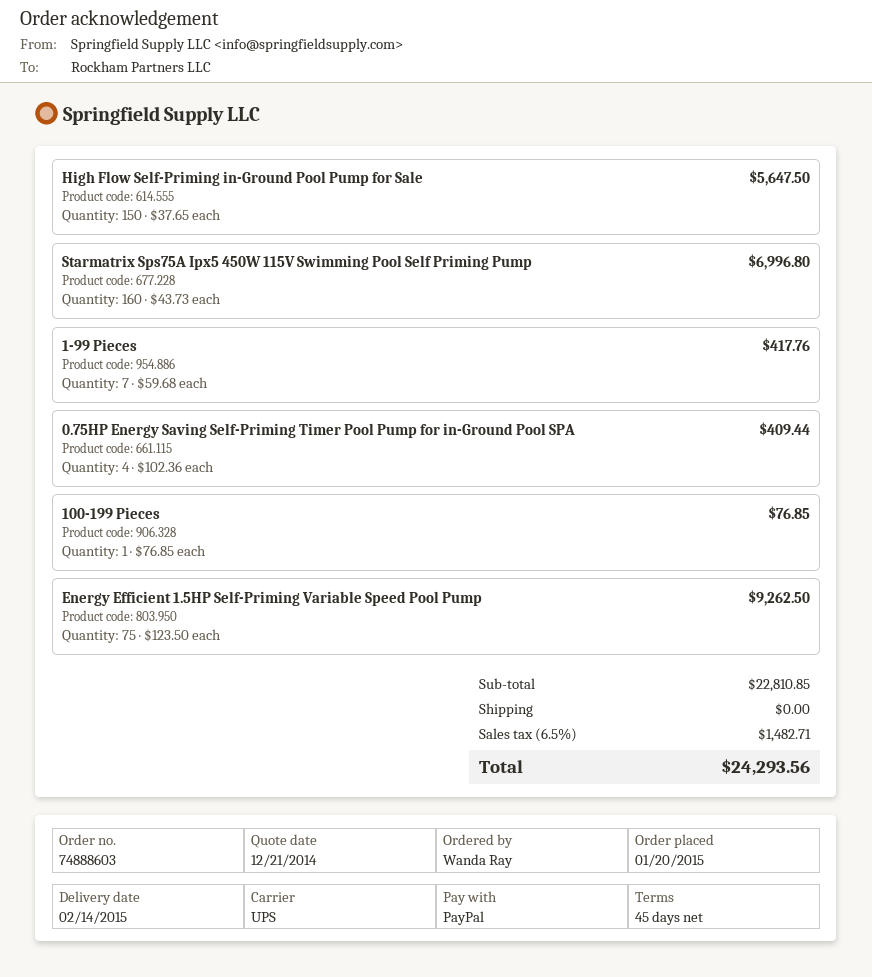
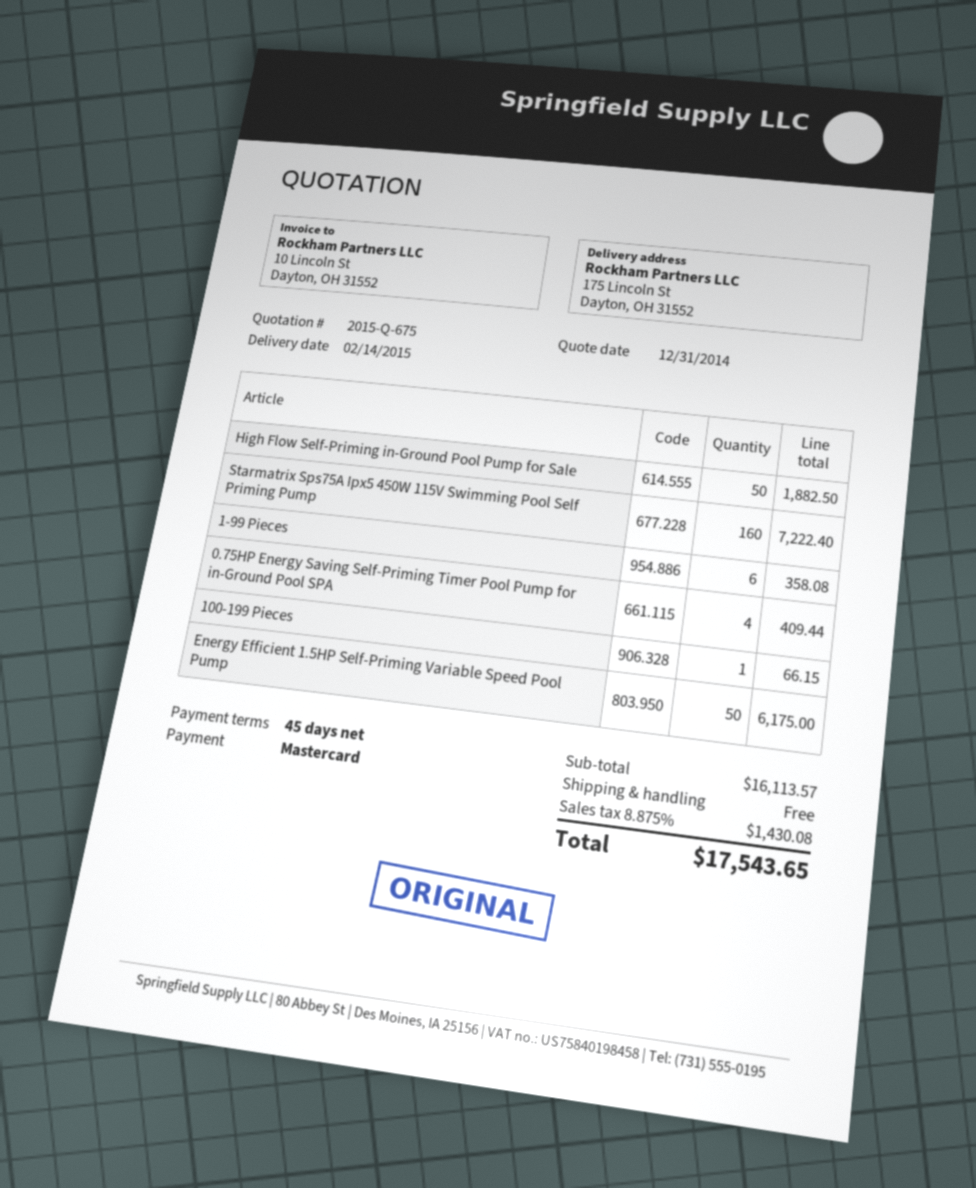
quote date: 2014-12-21 -> 2014-12-31
payment method: PayPal -> Mastercard
High Flow Self-Priming in-Ground Pool Pump for Sale: 150 for 5647.50 -> 50 for 1882.50
Starmatrix Sps75A Ipx5 450W 115V Swimming Pool Self Priming Pump: 160 for 6996.80 -> 160 for 7222.40
1-99 Pieces: 7 for 417.76 -> 6 for 358.08
100-199 Pieces: 1 for 76.85 -> 1 for 66.15
Energy Efficient 1.5HP Self-Priming Variable Speed Pool Pump: 75 for 9262.50 -> 50 for 6175.00
subtotal: 22810.85 -> 16113.57
tax: 6.5% = 1482.71 -> 8.875% = 1430.08
total: 24293.56 -> 17543.65

